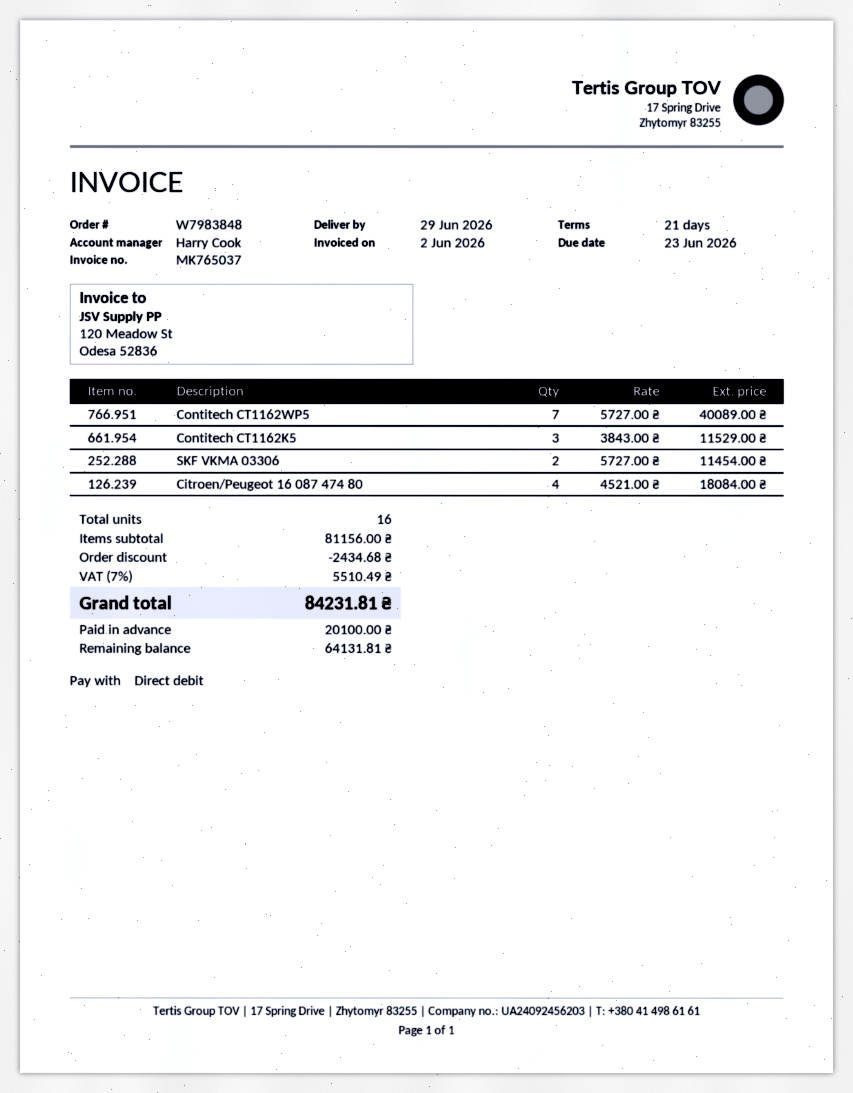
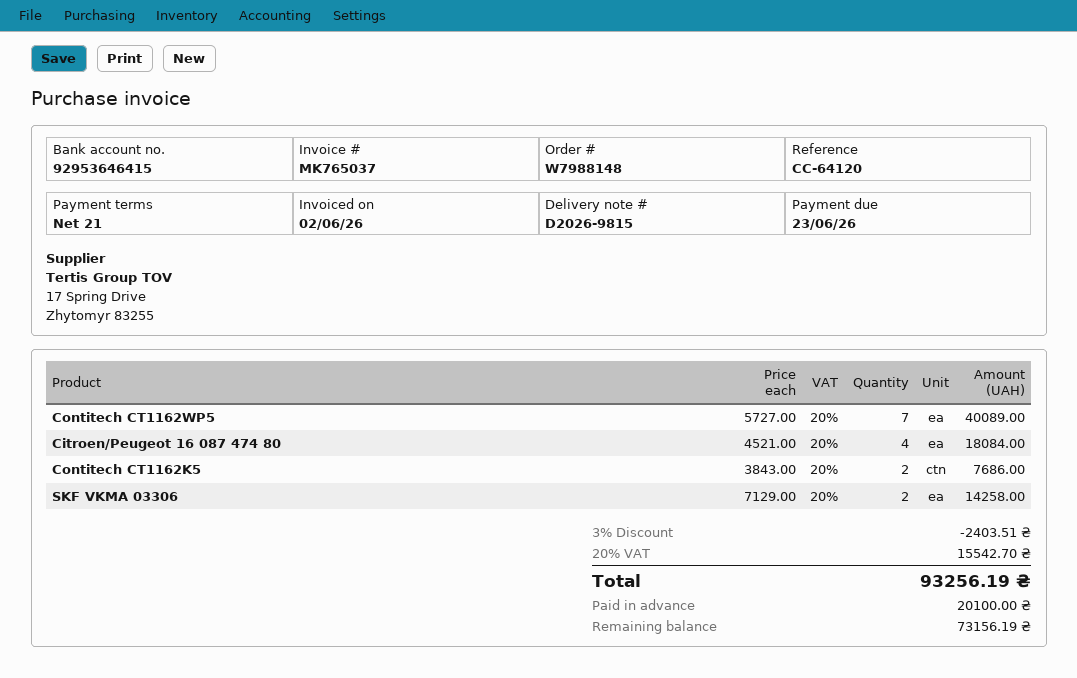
order number: W7983848 -> W7988148
Contitech CT1162K5: 3 x 3843.00 = 11529.00 -> 2 x 3843.00 = 7686.00
SKF VKMA 03306: 2 x 5727.00 = 11454.00 -> 2 x 7129.00 = 14258.00
discount: 2434.68 -> 2403.51
tax: 7% = 5510.49 -> 20% = 15542.70
total: 84231.81 -> 93256.19
balance: 64131.81 -> 73156.19

